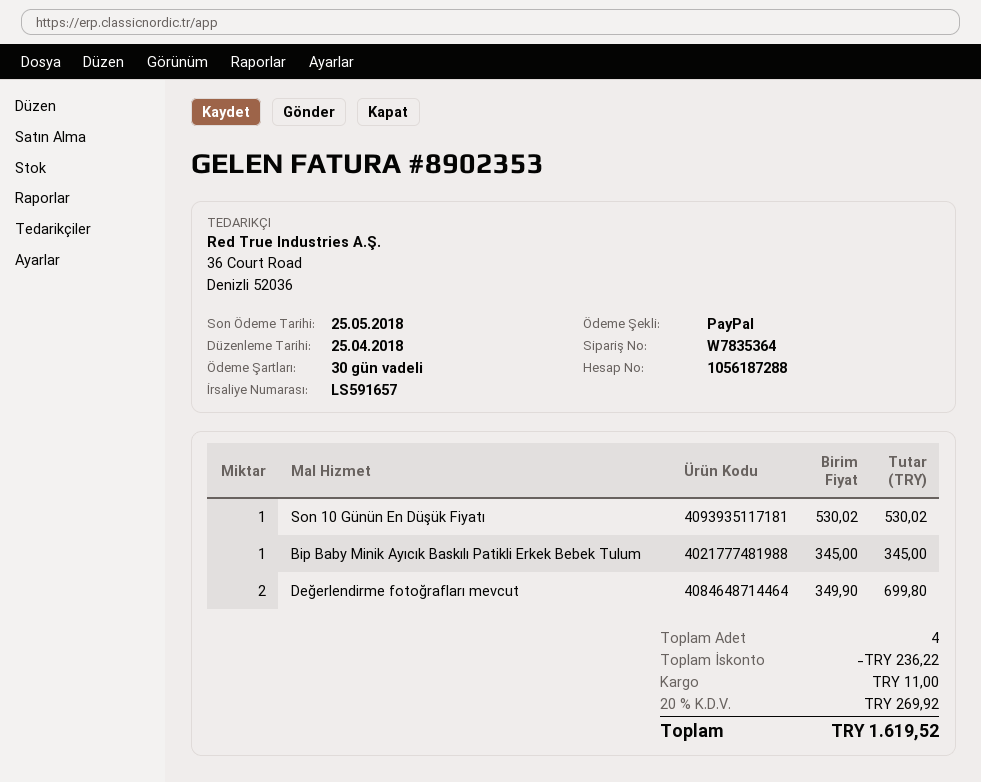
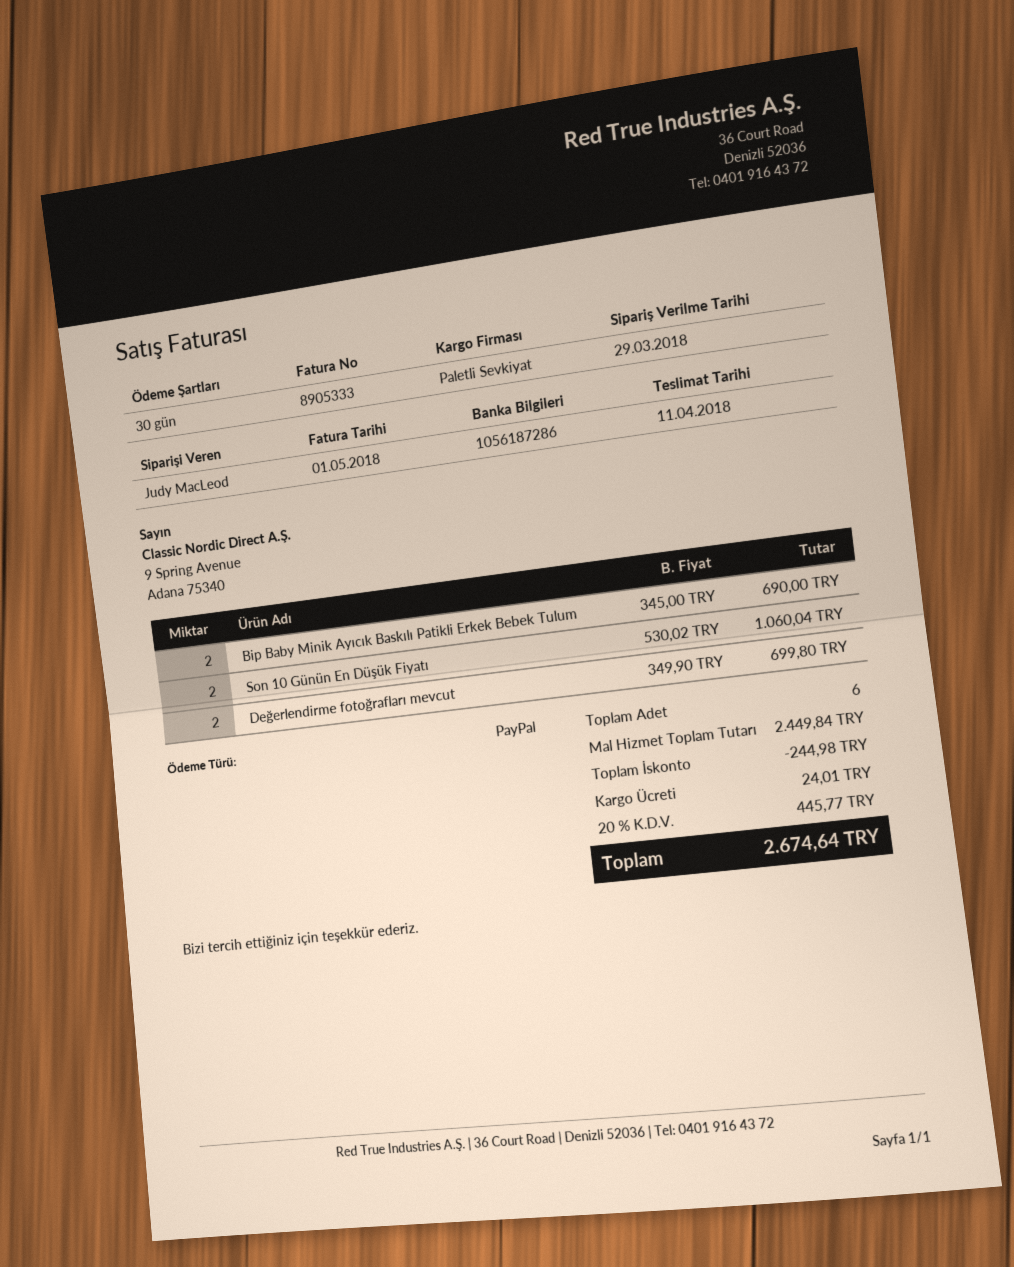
invoice number: 8902353 -> 8905333
invoice date: 2018-04-25 -> 2018-05-01
bank account: 1056187288 -> 1056187286
Son 10 Günün En Düşük Fiyatı: 1 x 530.02 = 530.02 -> 2 x 530.02 = 1060.04
Bip Baby Minik Ayıcık Baskılı Patikli Erkek Bebek Tulum: 1 x 345.00 = 345.00 -> 2 x 345.00 = 690.00
total quantity: 4 -> 6
discount: 236.22 -> 244.98
shipping: 11.00 -> 24.01
tax: 20% = 269.92 -> 20% = 445.77
total: 1619.52 -> 2674.64

